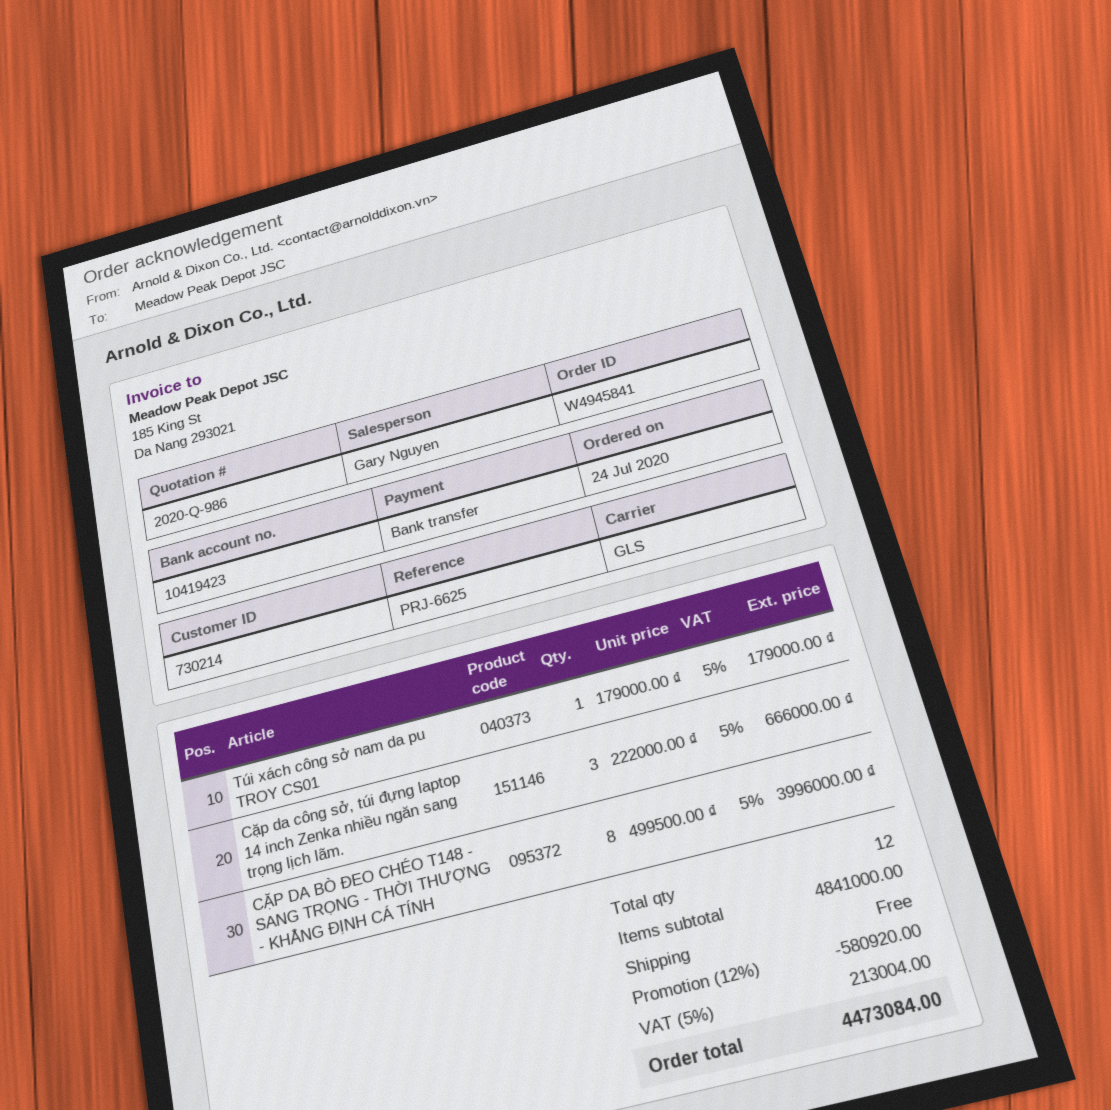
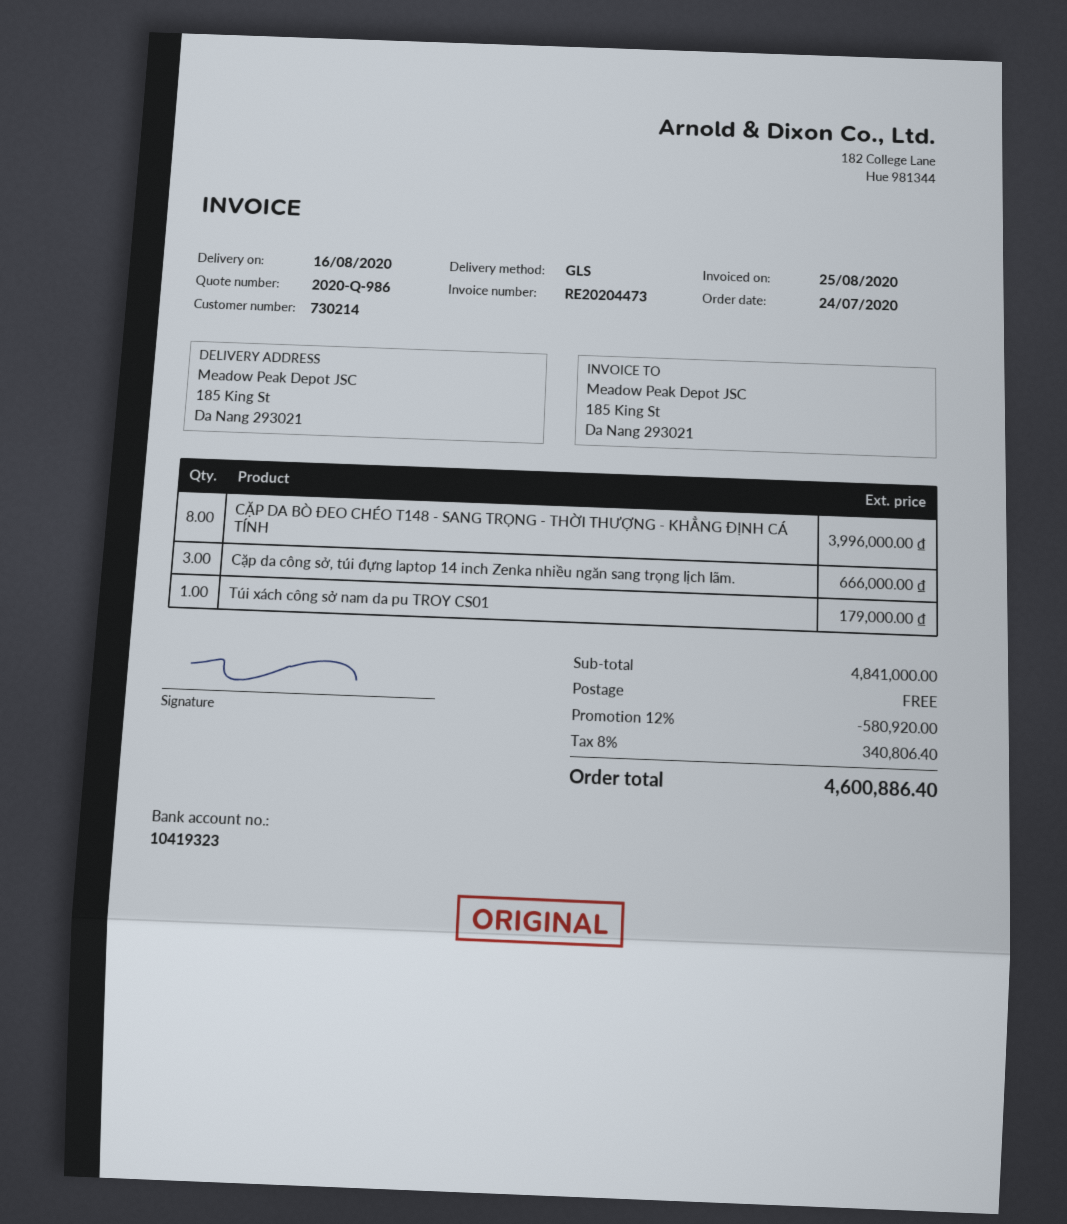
bank account: 10419423 -> 10419323
tax: 5% = 213004.00 -> 8% = 340806.40
total: 4473084.00 -> 4600886.40

